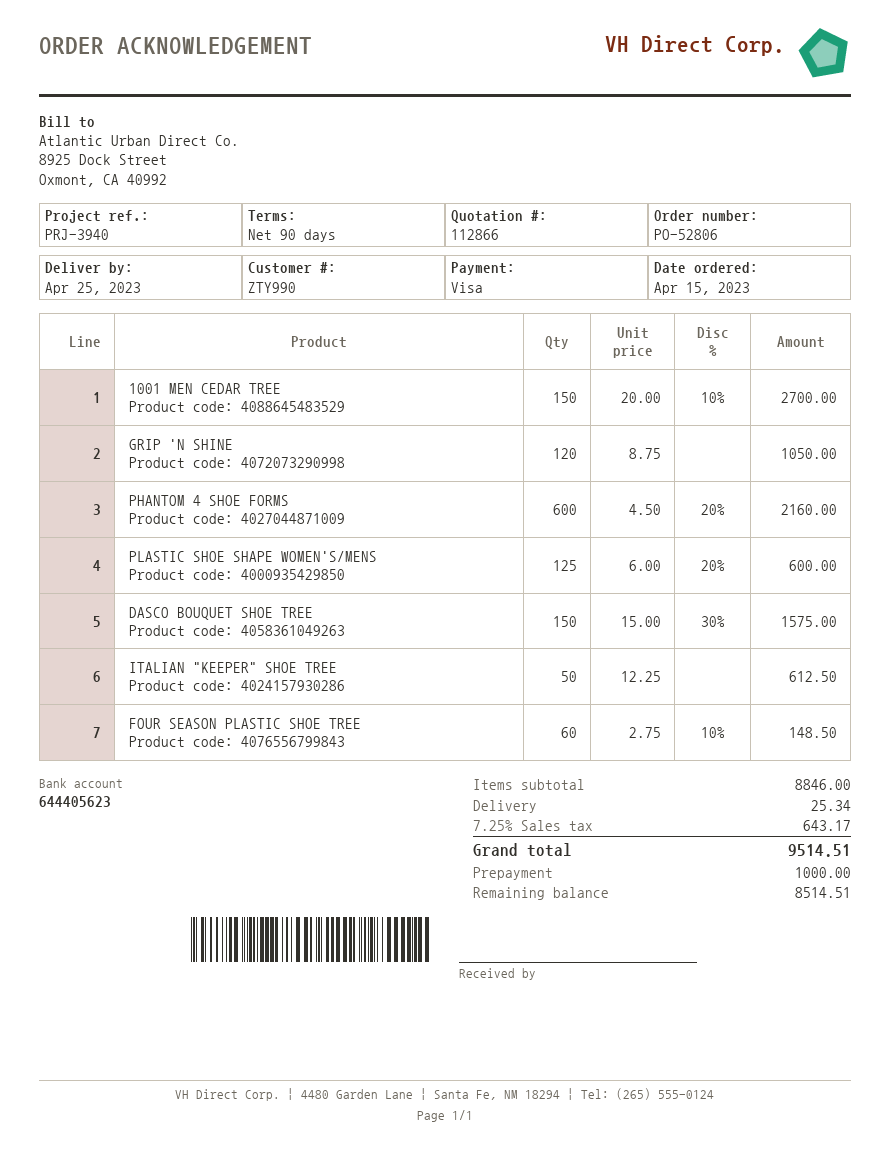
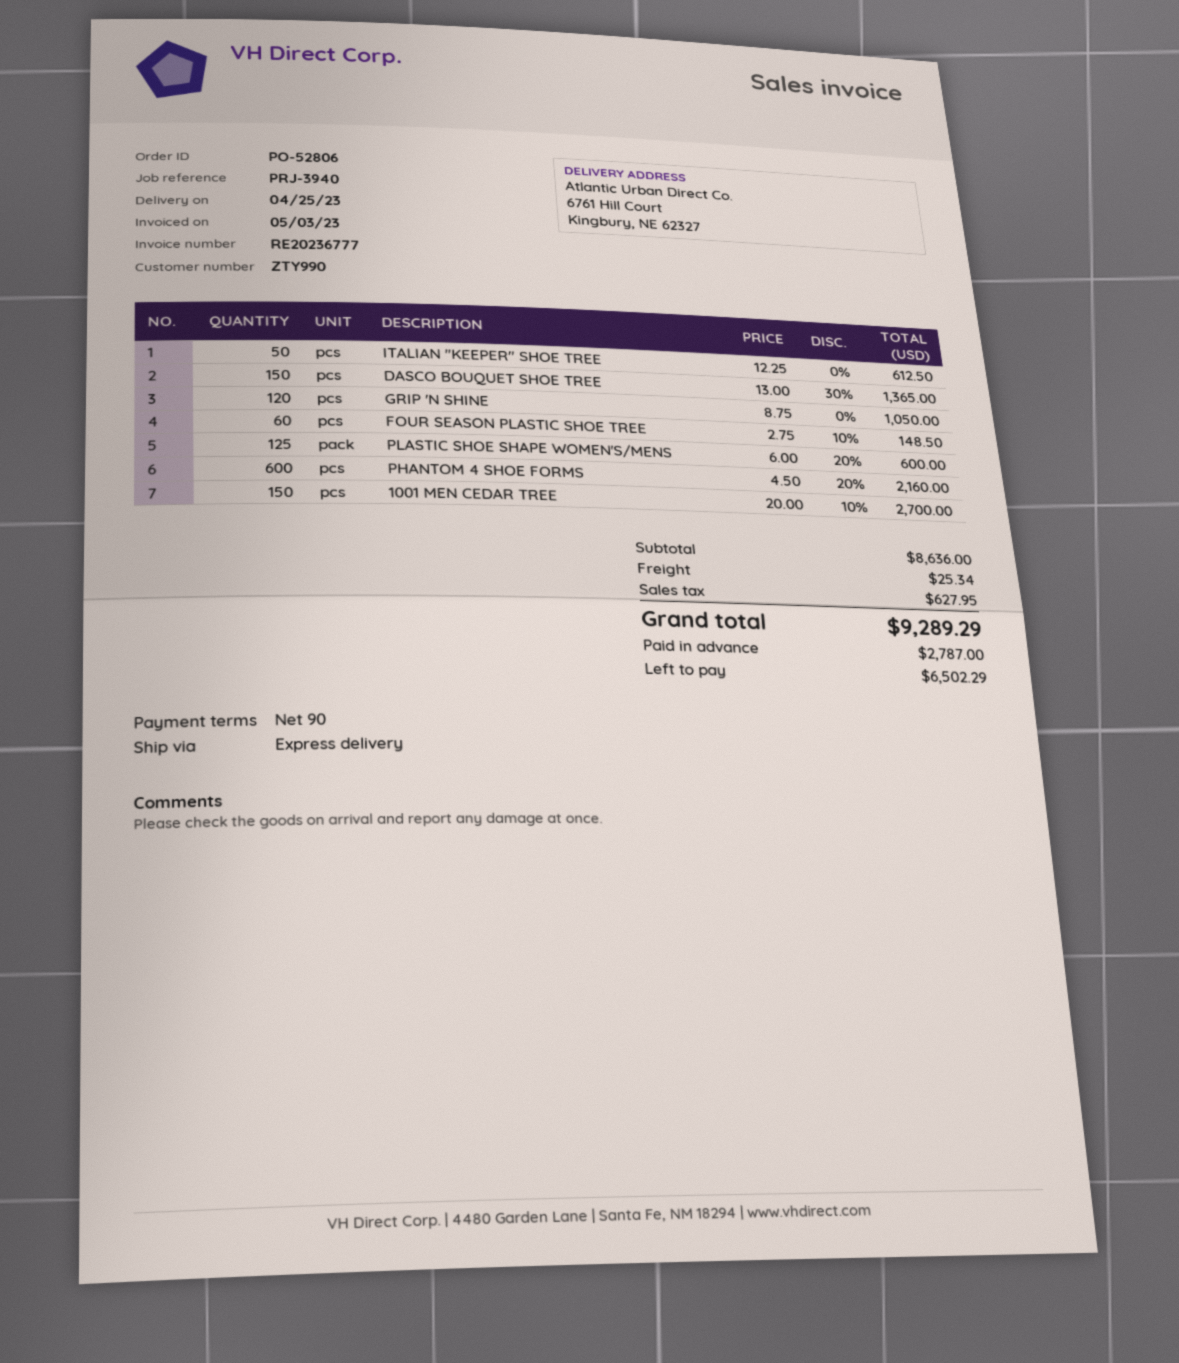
DASCO BOUQUET SHOE TREE: 150 x 15.00 - 30% = 1575.00 -> 150 x 13.00 - 30% = 1365.00
subtotal: 8846.00 -> 8636.00
tax: 643.17 -> 627.95
total: 9514.51 -> 9289.29
deposit: 1000.00 -> 2787.00
balance: 8514.51 -> 6502.29

